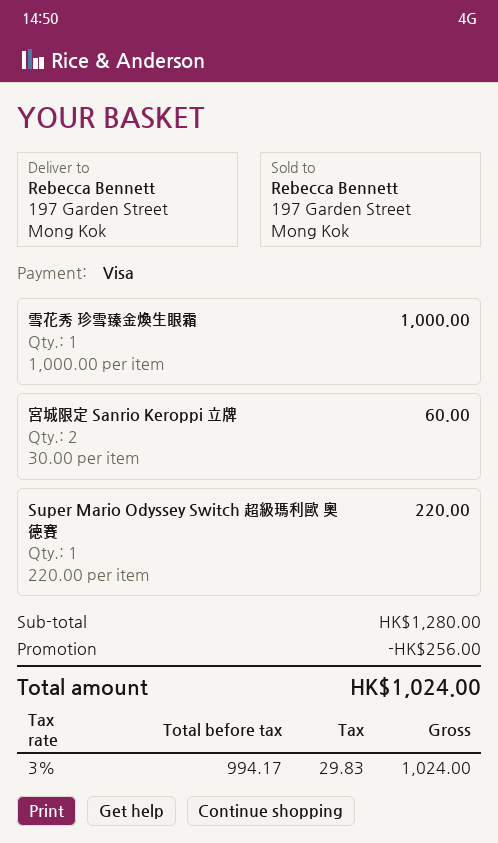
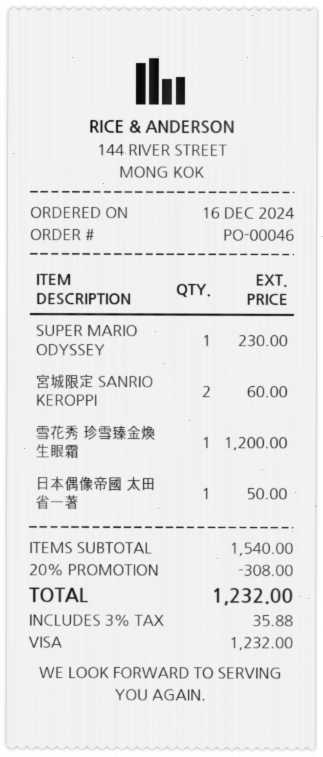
雪花秀 珍雪臻金煥生眼霜: 1 for 1000.00 -> 1 for 1200.00
Super Mario Odyssey Switch 超級瑪利歐 奧德賽: 1 for 220.00 -> 1 for 230.00
日本偶像帝國 太田省一著: none -> 1 for 50.00
subtotal: 1280.00 -> 1540.00
discount: 256.00 -> 308.00
tax: 3% = 29.83 -> 3% = 35.88
total: 1024.00 -> 1232.00

